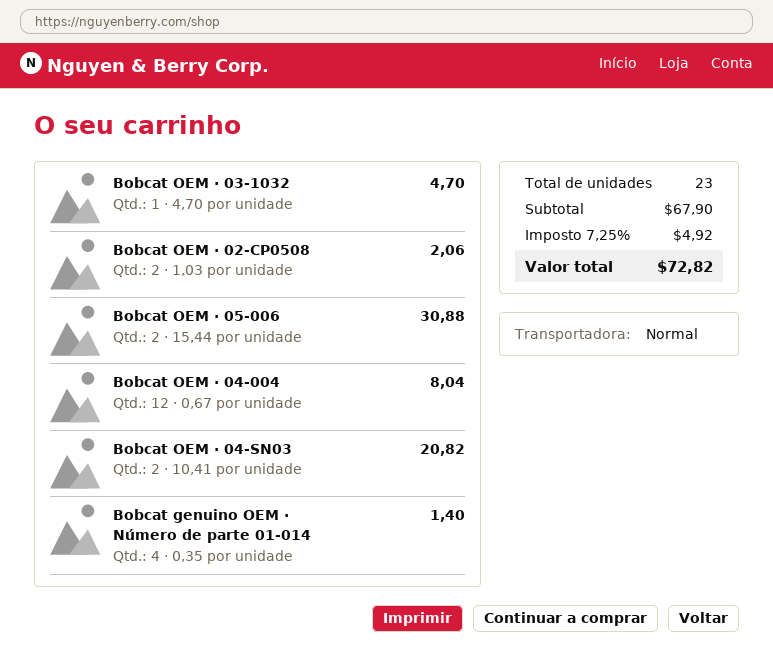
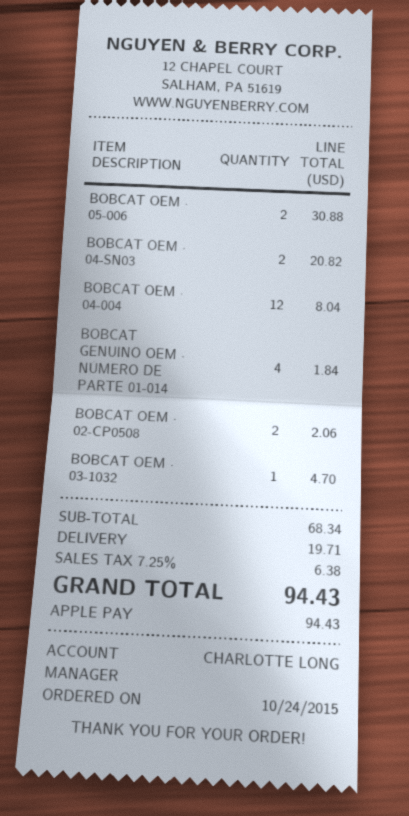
Bobcat genuino OEM · Número de parte 01-014: 4 for 1.40 -> 4 for 1.84
subtotal: 67.90 -> 68.34
shipping: none -> 19.71
tax: 7.25% = 4.92 -> 7.25% = 6.38
total: 72.82 -> 94.43

